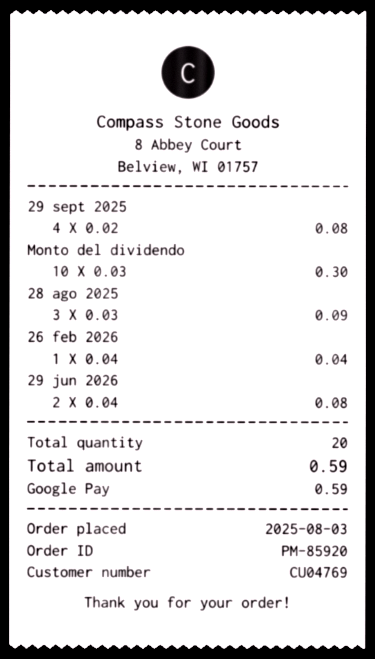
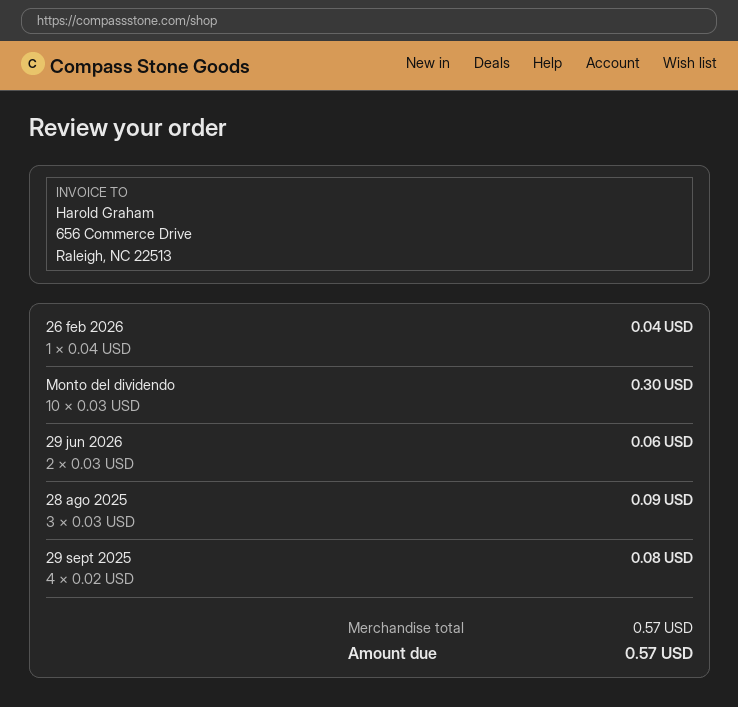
29 jun 2026: 2 x 0.04 = 0.08 -> 2 x 0.03 = 0.06
total: 0.59 -> 0.57

